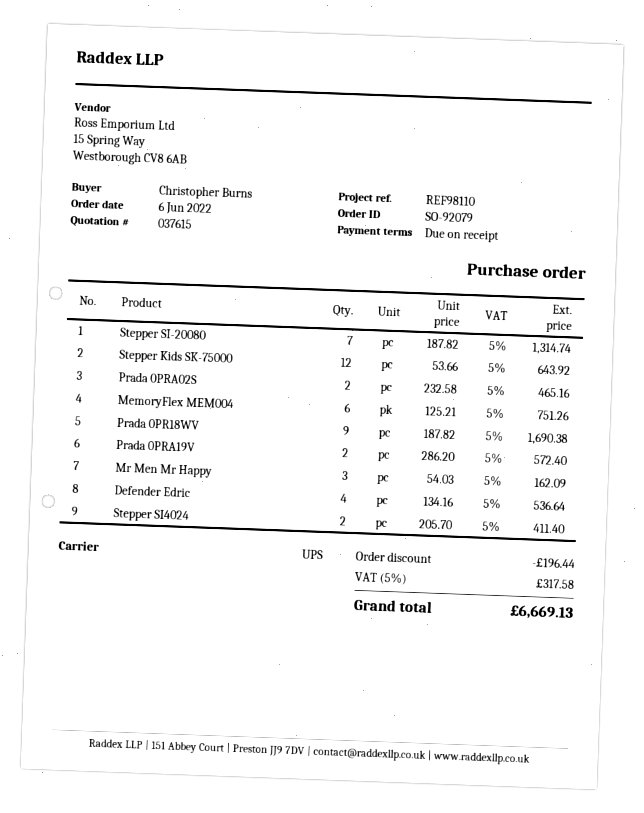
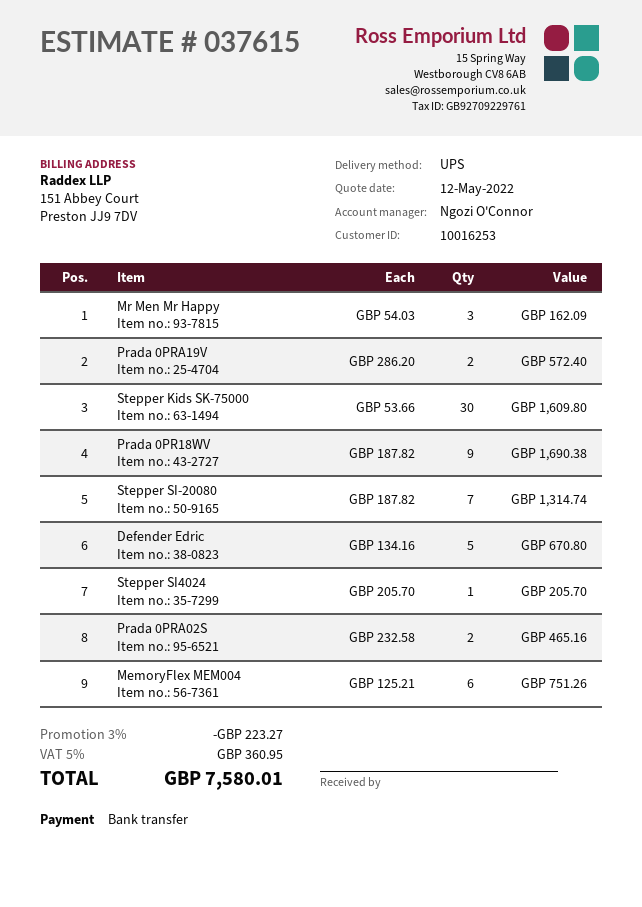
Stepper Kids SK-75000: 12 x 53.66 = 643.92 -> 30 x 53.66 = 1609.80
Defender Edric: 4 x 134.16 = 536.64 -> 5 x 134.16 = 670.80
Stepper SI4024: 2 x 205.70 = 411.40 -> 1 x 205.70 = 205.70
discount: 196.44 -> 223.27
tax: 5% = 317.58 -> 5% = 360.95
total: 6669.13 -> 7580.01

